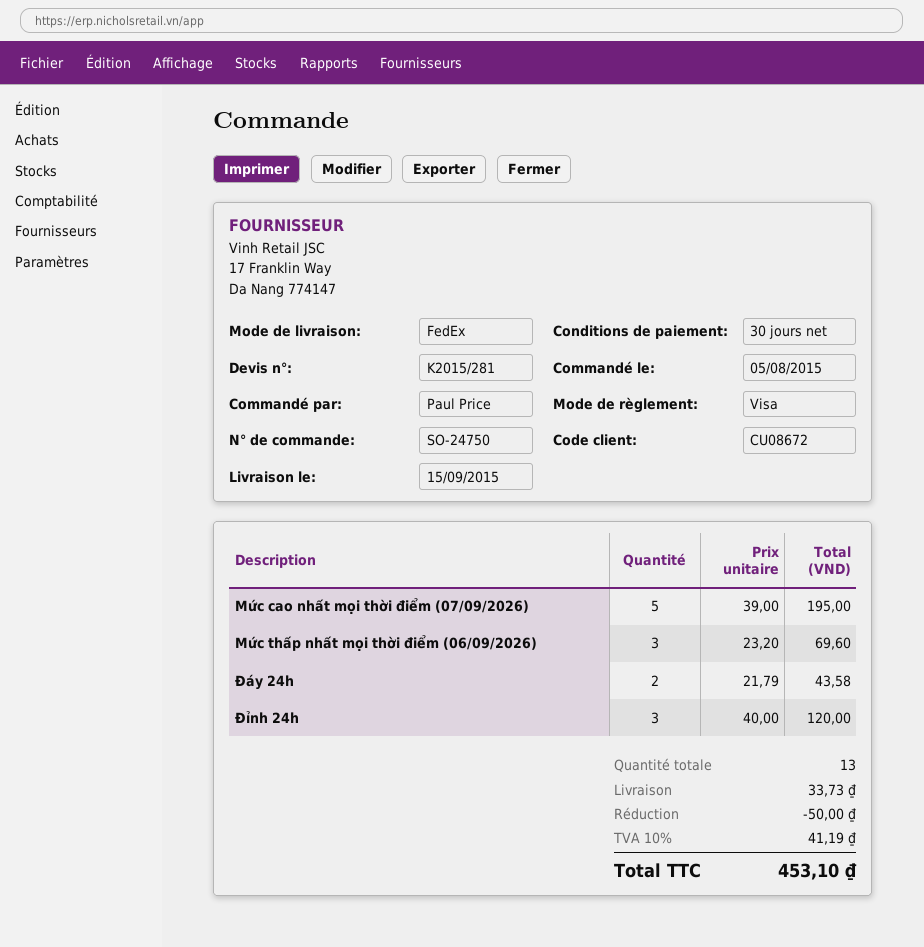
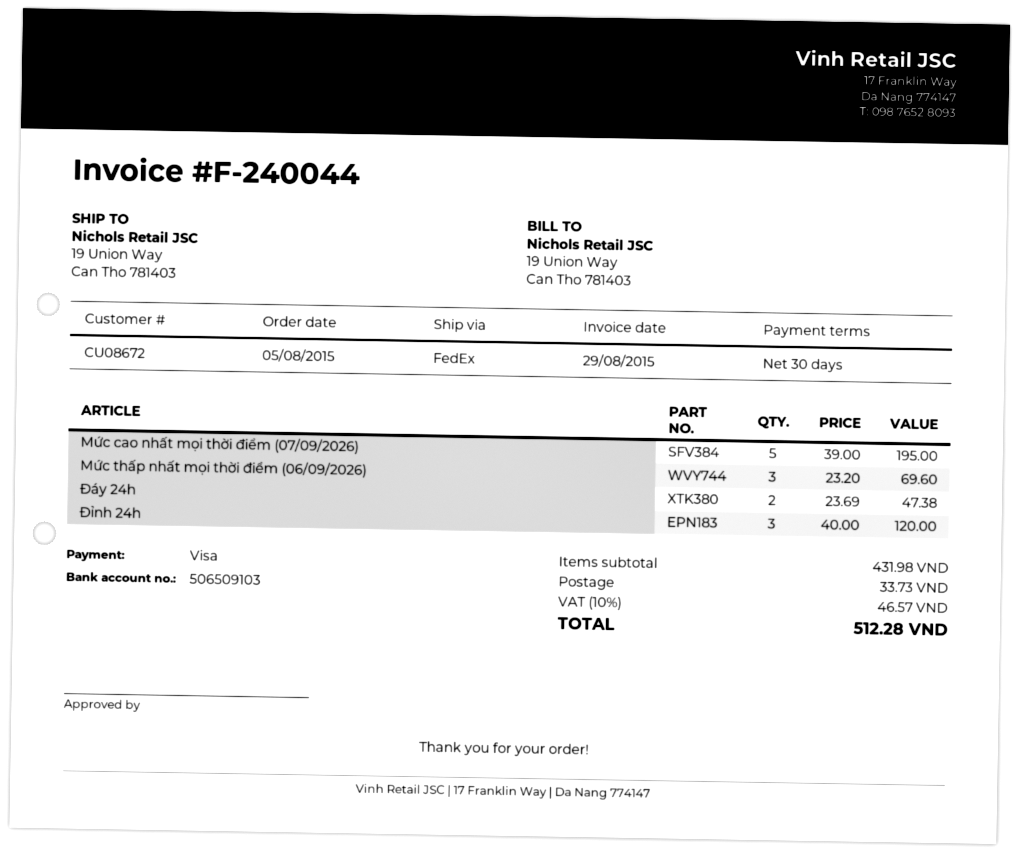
Đáy 24h: 2 x 21.79 = 43.58 -> 2 x 23.69 = 47.38
discount: 50.00 -> none
tax: 10% = 41.19 -> 10% = 46.57
total: 453.10 -> 512.28

